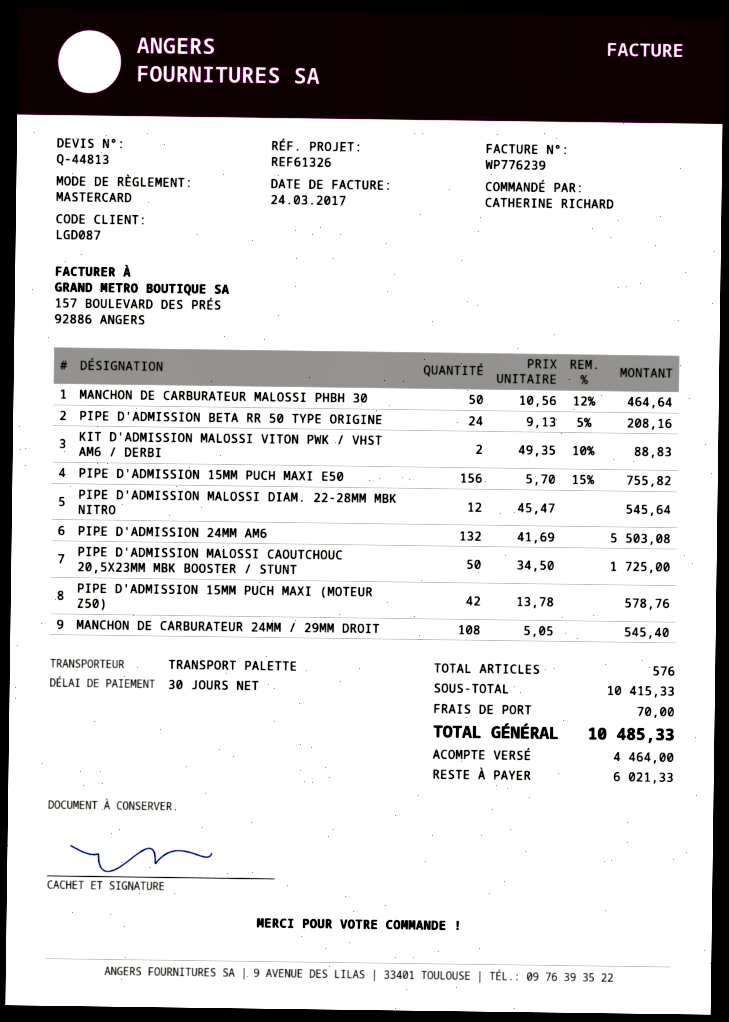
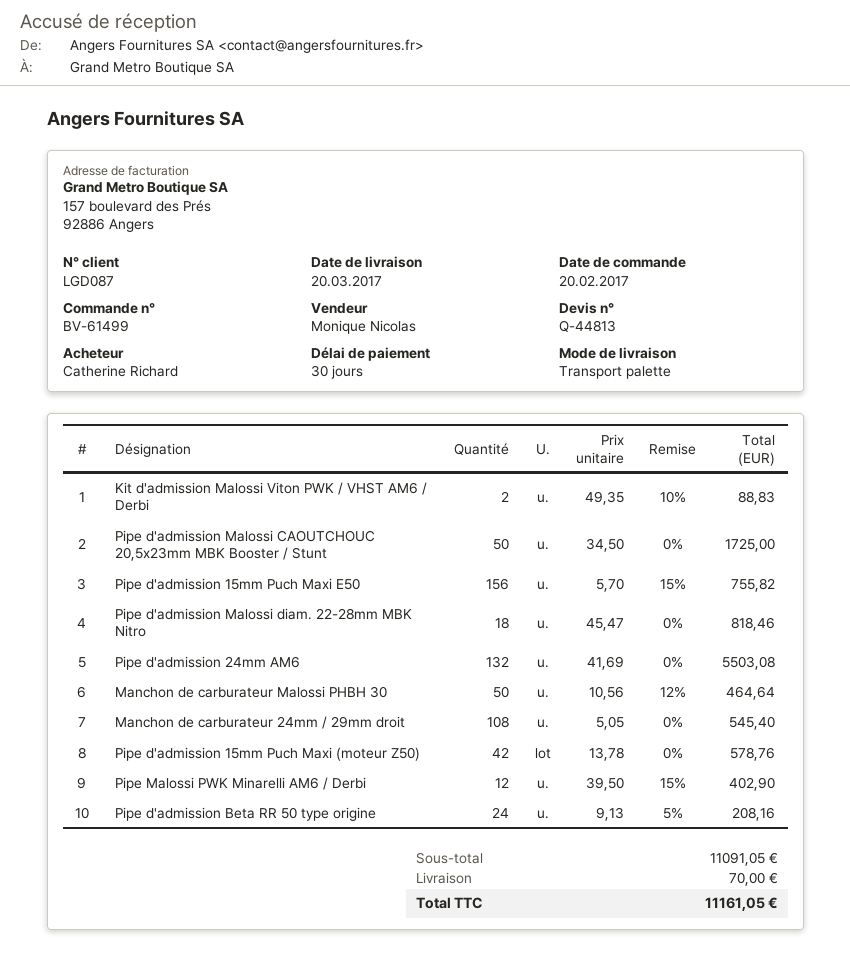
PIPE D'ADMISSION MALOSSI DIAM. 22-28MM MBK NITRO: 12 x 45.47 = 545.64 -> 18 x 45.47 = 818.46
Pipe Malossi PWK Minarelli AM6 / Derbi: none -> 12 x 39.50 - 15% = 402.90
subtotal: 10415.33 -> 11091.05
total: 10485.33 -> 11161.05

